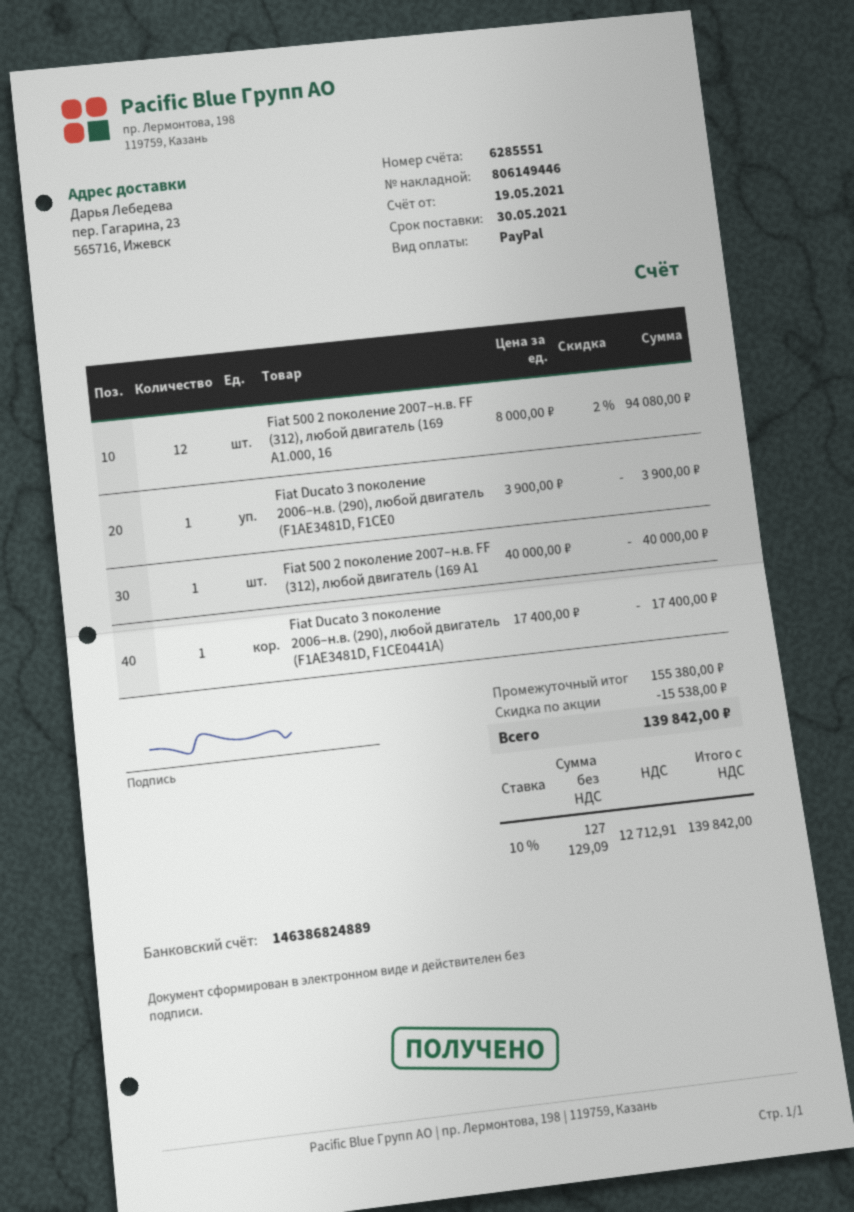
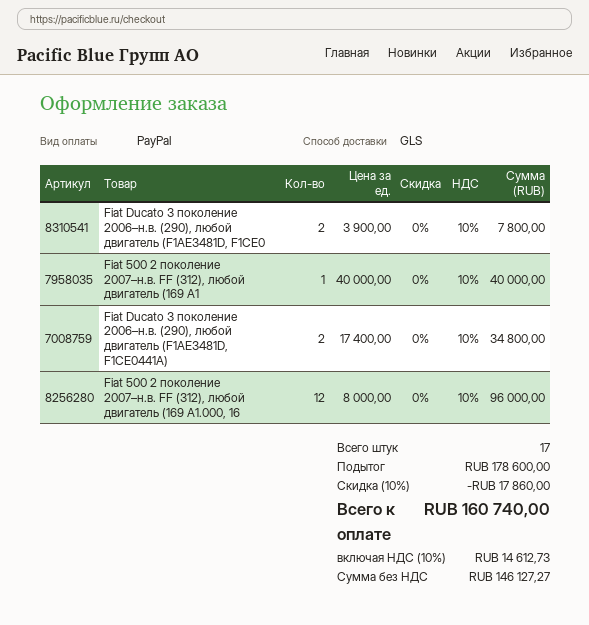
Fiat 500 2 поколение 2007–н.в. FF (312), любой двигатель (169 A1.000, 16: 12 x 8000.00 - 2% = 94080.00 -> 12 x 8000.00 = 96000.00
Fiat Ducato 3 поколение 2006–н.в. (290), любой двигатель (F1AE3481D, F1CE0: 1 x 3900.00 = 3900.00 -> 2 x 3900.00 = 7800.00
Fiat Ducato 3 поколение 2006–н.в. (290), любой двигатель (F1AE3481D, F1CE0441A): 1 x 17400.00 = 17400.00 -> 2 x 17400.00 = 34800.00
subtotal: 155380.00 -> 178600.00
discount: 15538.00 -> 17860.00
net: 127129.09 -> 146127.27
tax: 10% = 12712.91 -> 10% = 14612.73
total: 139842.00 -> 160740.00

